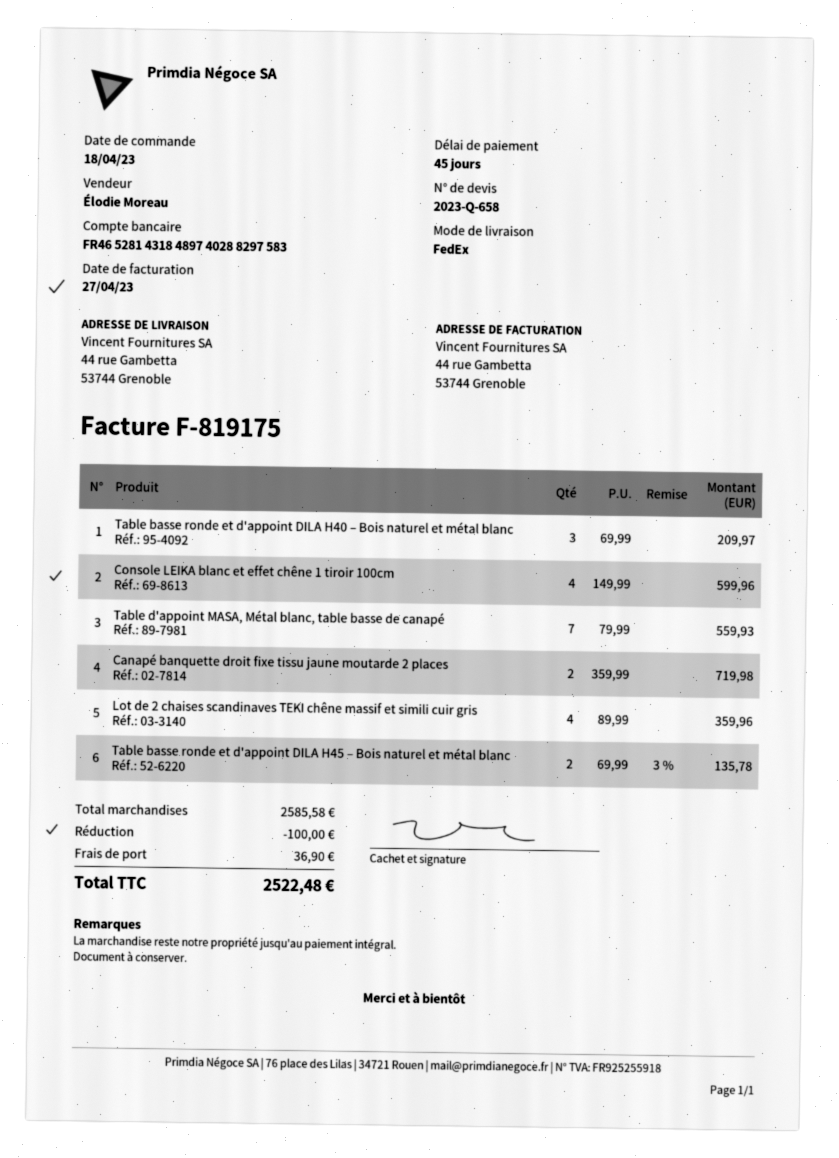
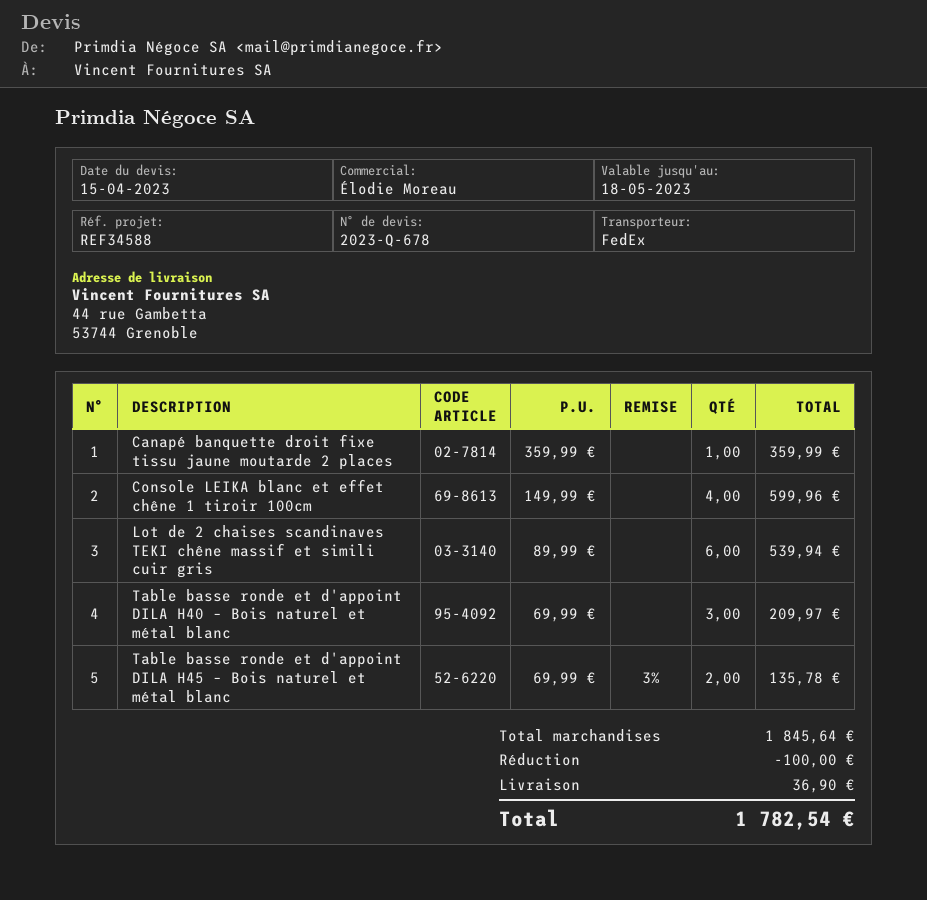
quote number: 2023-Q-658 -> 2023-Q-678
Table d'appoint MASA, Métal blanc, table basse de canapé: 7 x 79.99 = 559.93 -> none
Canapé banquette droit fixe tissu jaune moutarde 2 places: 2 x 359.99 = 719.98 -> 1 x 359.99 = 359.99
Lot de 2 chaises scandinaves TEKI chêne massif et simili cuir gris: 4 x 89.99 = 359.96 -> 6 x 89.99 = 539.94
subtotal: 2585.58 -> 1845.64
total: 2522.48 -> 1782.54

